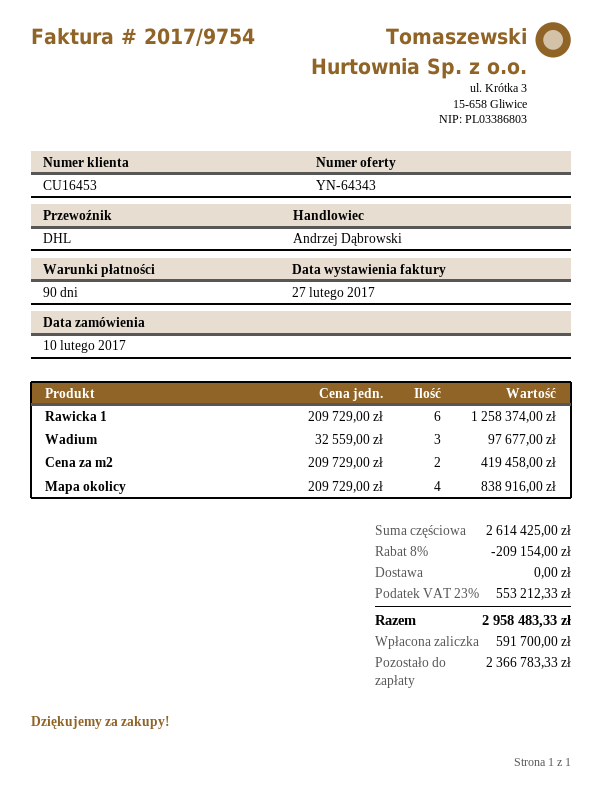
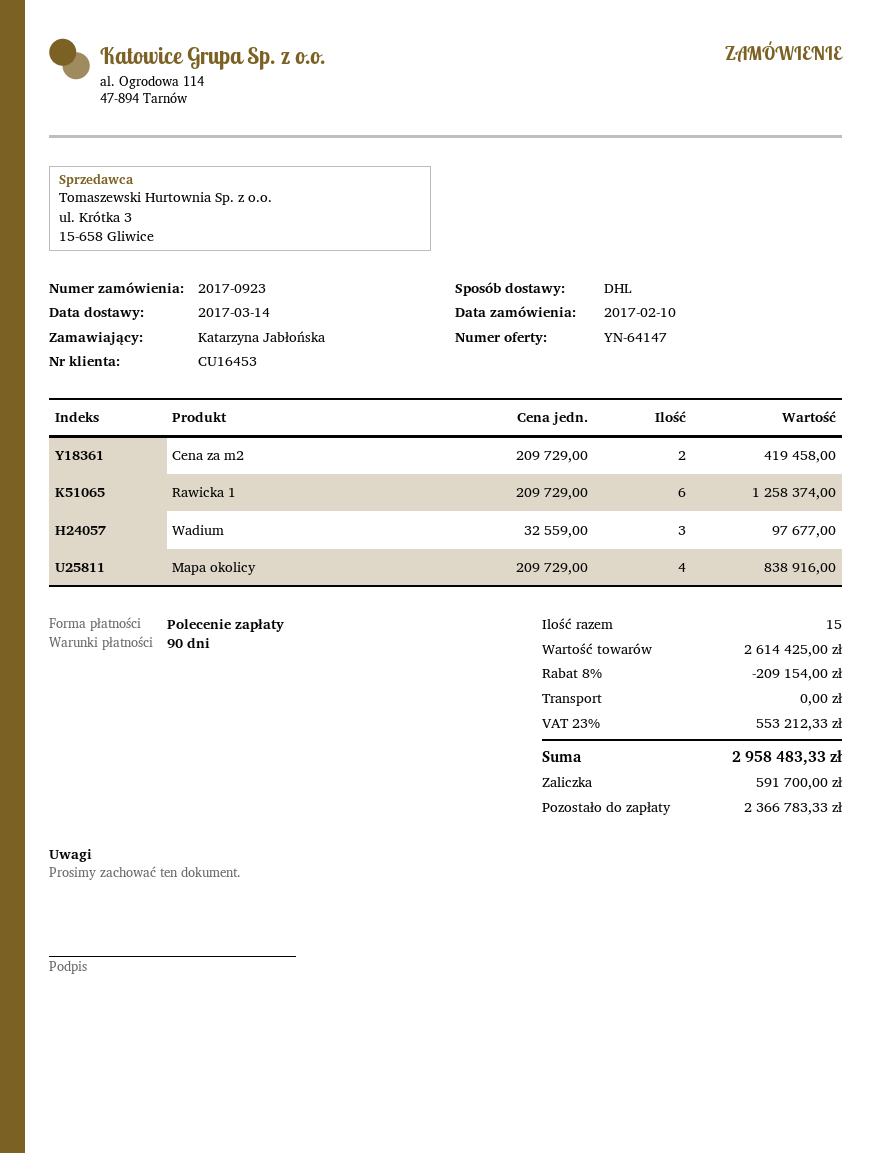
quote number: YN-64343 -> YN-64147

